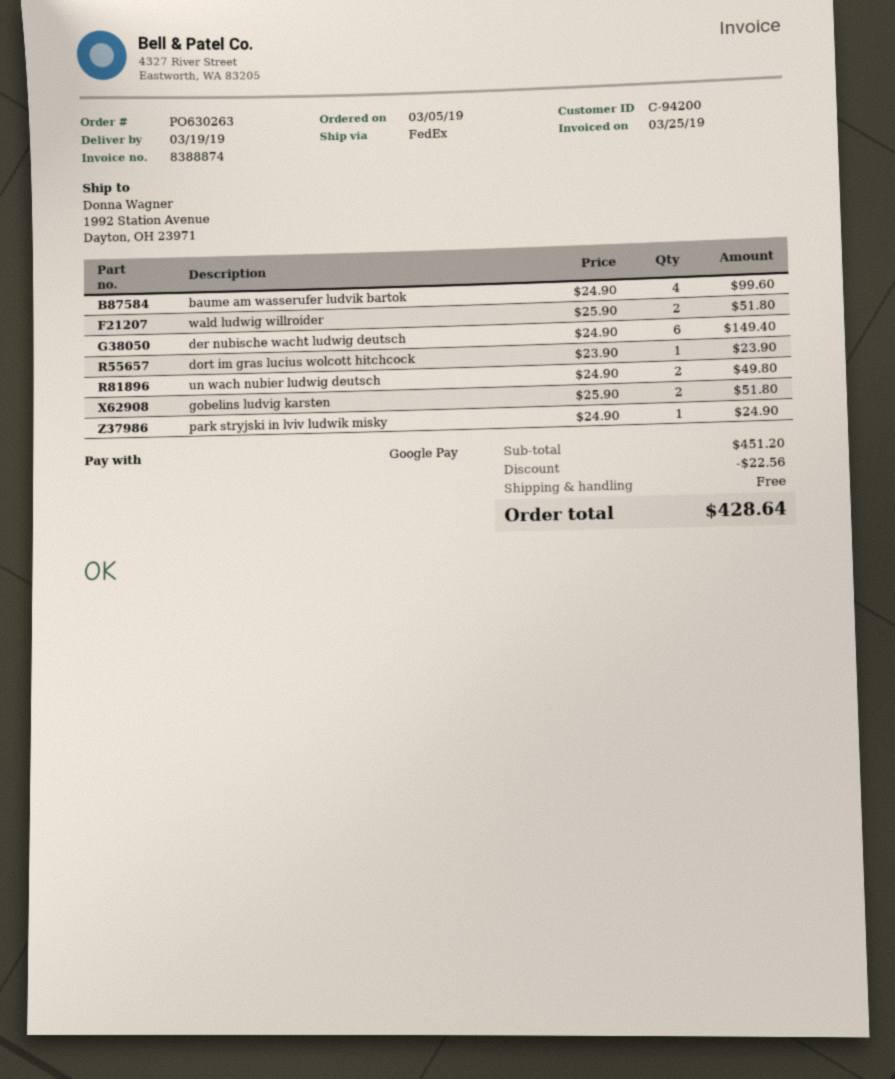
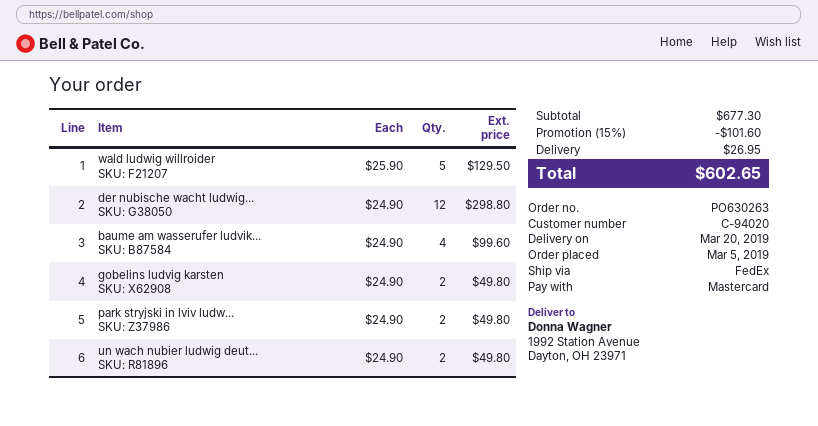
delivery date: 2019-03-19 -> 2019-03-20
customer number: C-94200 -> C-94020
payment method: Google Pay -> Mastercard
wald ludwig willroider: 2 x 25.90 = 51.80 -> 5 x 25.90 = 129.50
der nubische wacht ludwig deutsch: 6 x 24.90 = 149.40 -> 12 x 24.90 = 298.80
dort im gras lucius wolcott hitchcock: 1 x 23.90 = 23.90 -> none
gobelins ludvig karsten: 2 x 25.90 = 51.80 -> 2 x 24.90 = 49.80
park stryjski in lviv ludwik misky: 1 x 24.90 = 24.90 -> 2 x 24.90 = 49.80
subtotal: 451.20 -> 677.30
discount: 22.56 -> 101.60
shipping: 0.00 -> 26.95
total: 428.64 -> 602.65

